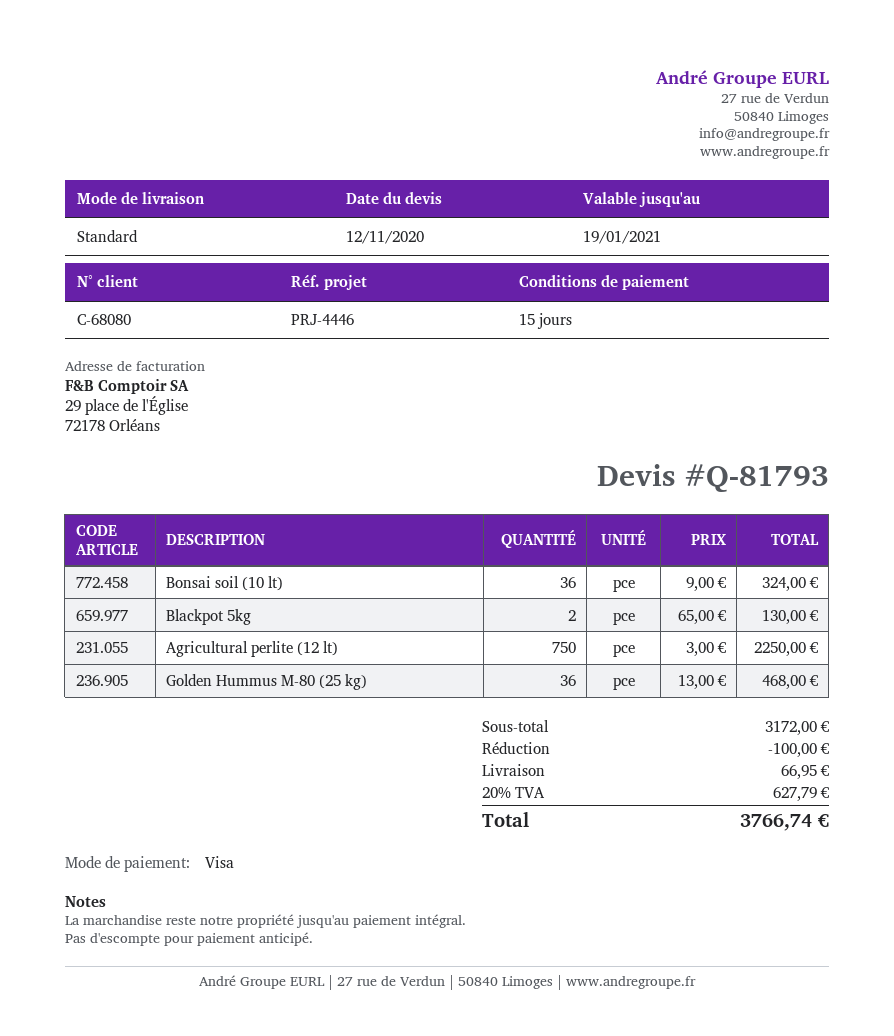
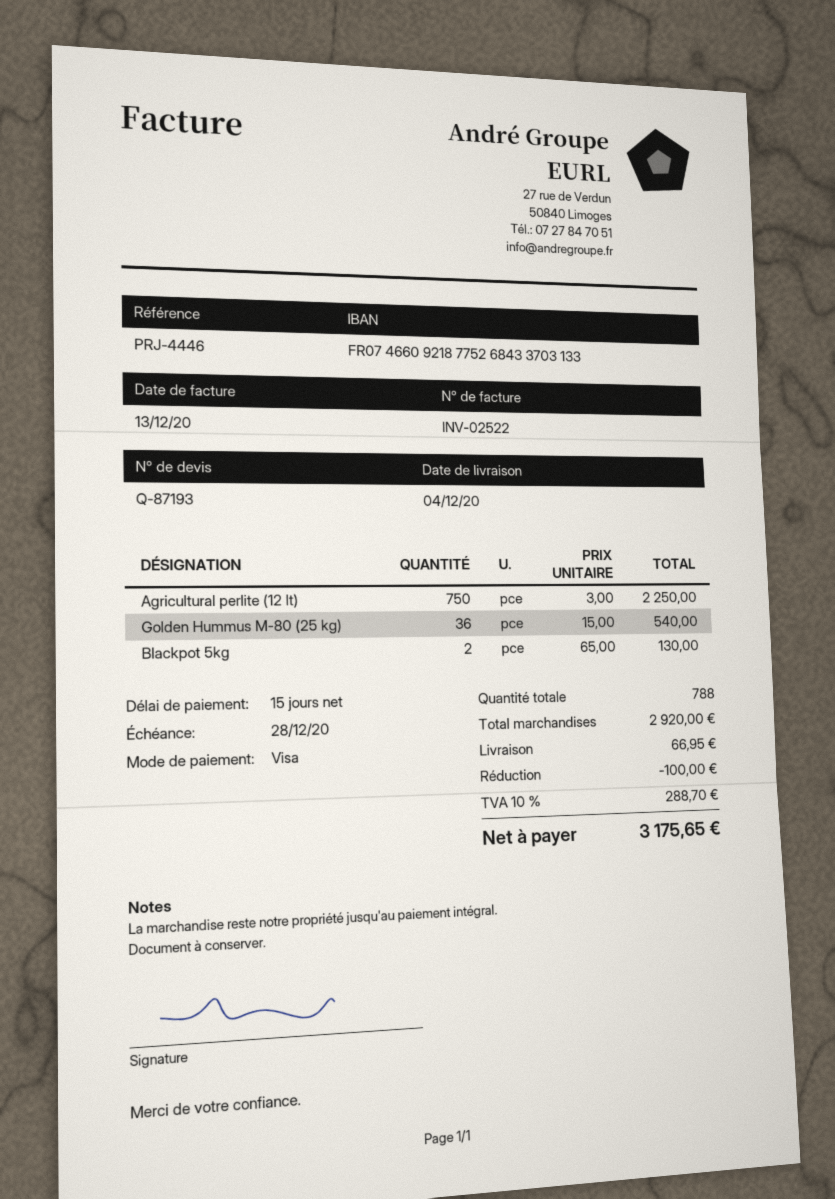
quote number: Q-81793 -> Q-87193
Bonsai soil (10 lt): 36 x 9.00 = 324.00 -> none
Golden Hummus M-80 (25 kg): 36 x 13.00 = 468.00 -> 36 x 15.00 = 540.00
subtotal: 3172.00 -> 2920.00
tax: 20% = 627.79 -> 10% = 288.70
total: 3766.74 -> 3175.65

